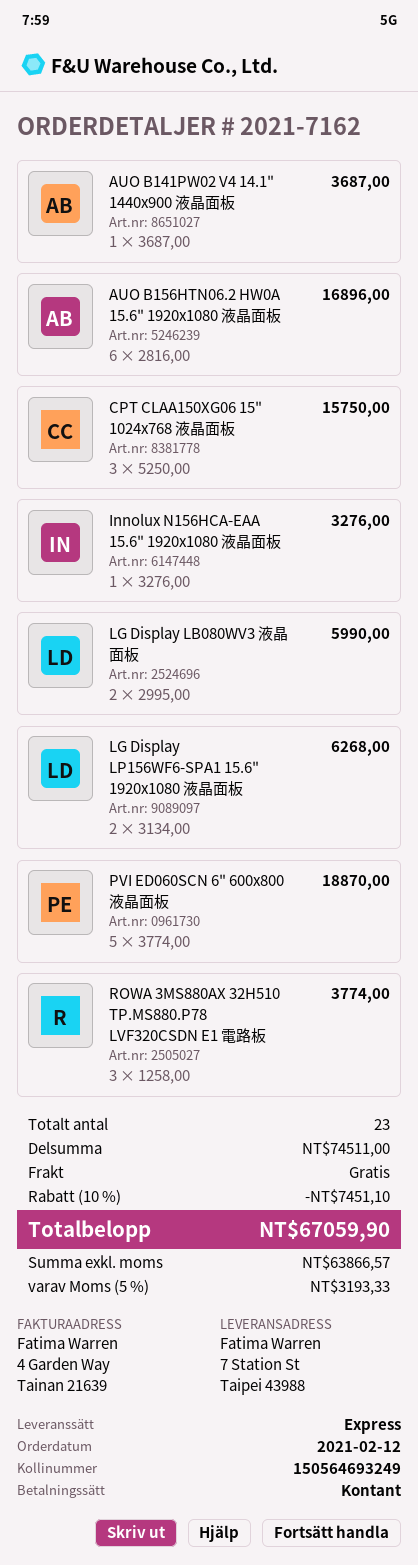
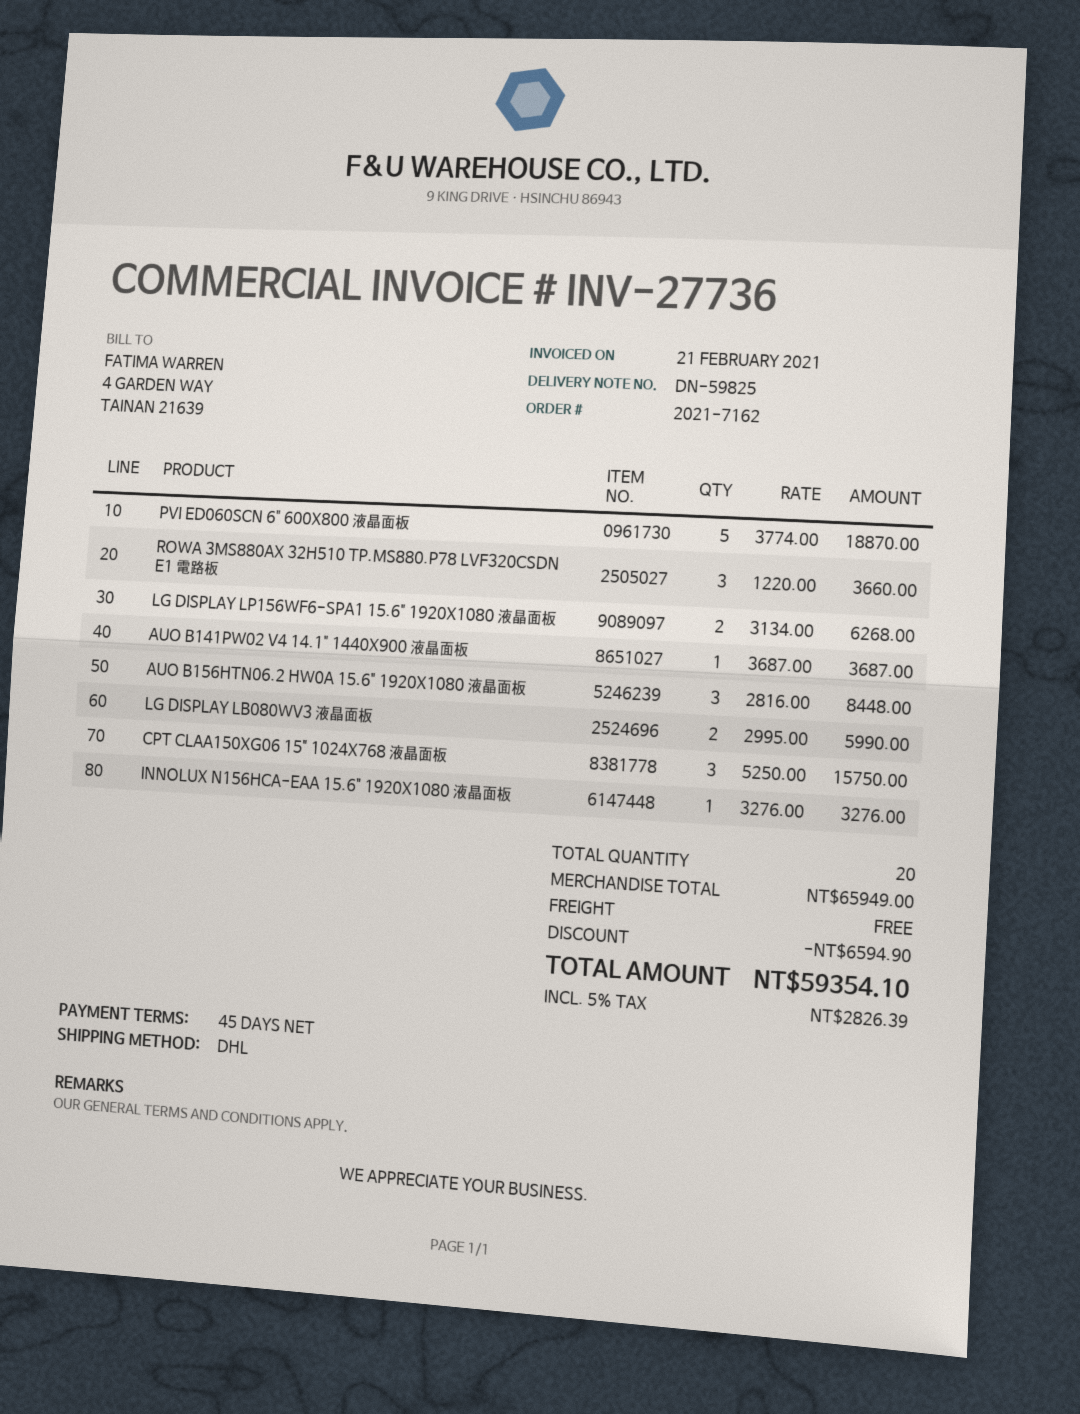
shipping method: express -> DHL
AUO B156HTN06.2 HW0A 15.6" 1920x1080 液晶面板: 6 x 2816.00 = 16896.00 -> 3 x 2816.00 = 8448.00
ROWA 3MS880AX 32H510 TP.MS880.P78 LVF320CSDN E1 電路板: 3 x 1258.00 = 3774.00 -> 3 x 1220.00 = 3660.00
total quantity: 23 -> 20
subtotal: 74511.00 -> 65949.00
discount: 7451.10 -> 6594.90
tax: 5% = 3193.33 -> 5% = 2826.39
total: 67059.90 -> 59354.10

